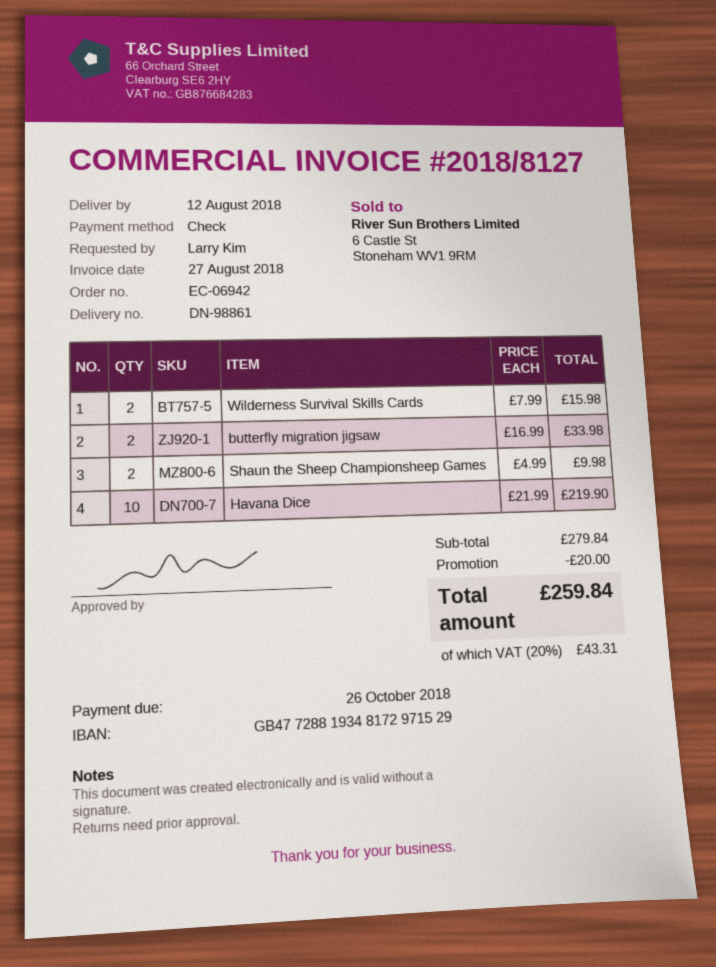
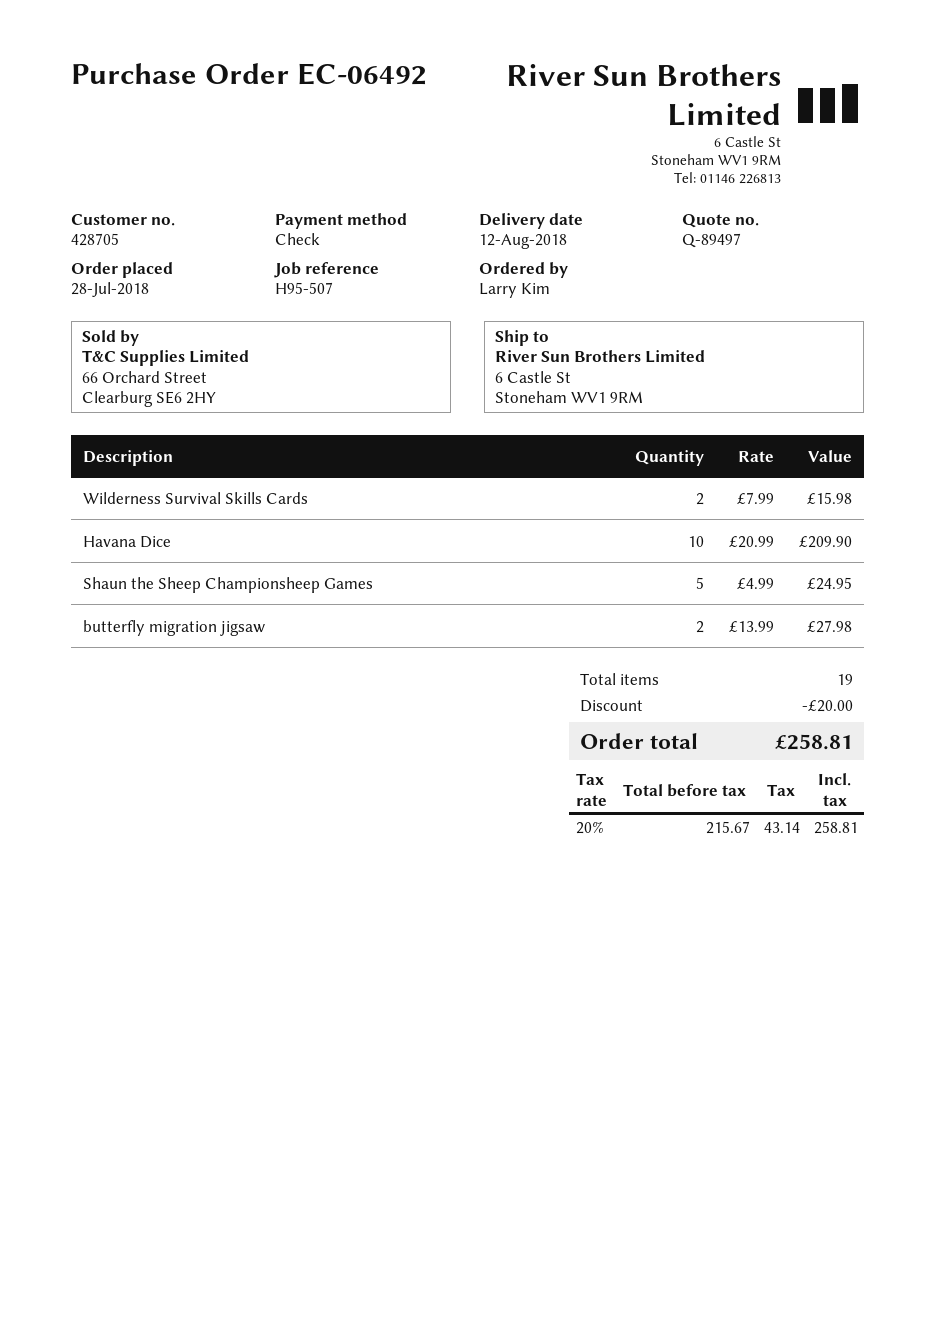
order number: EC-06942 -> EC-06492
butterfly migration jigsaw: 2 x 16.99 = 33.98 -> 2 x 13.99 = 27.98
Shaun the Sheep Championsheep Games: 2 x 4.99 = 9.98 -> 5 x 4.99 = 24.95
Havana Dice: 10 x 21.99 = 219.90 -> 10 x 20.99 = 209.90
tax: 20% = 43.31 -> 20% = 43.14
total: 259.84 -> 258.81

